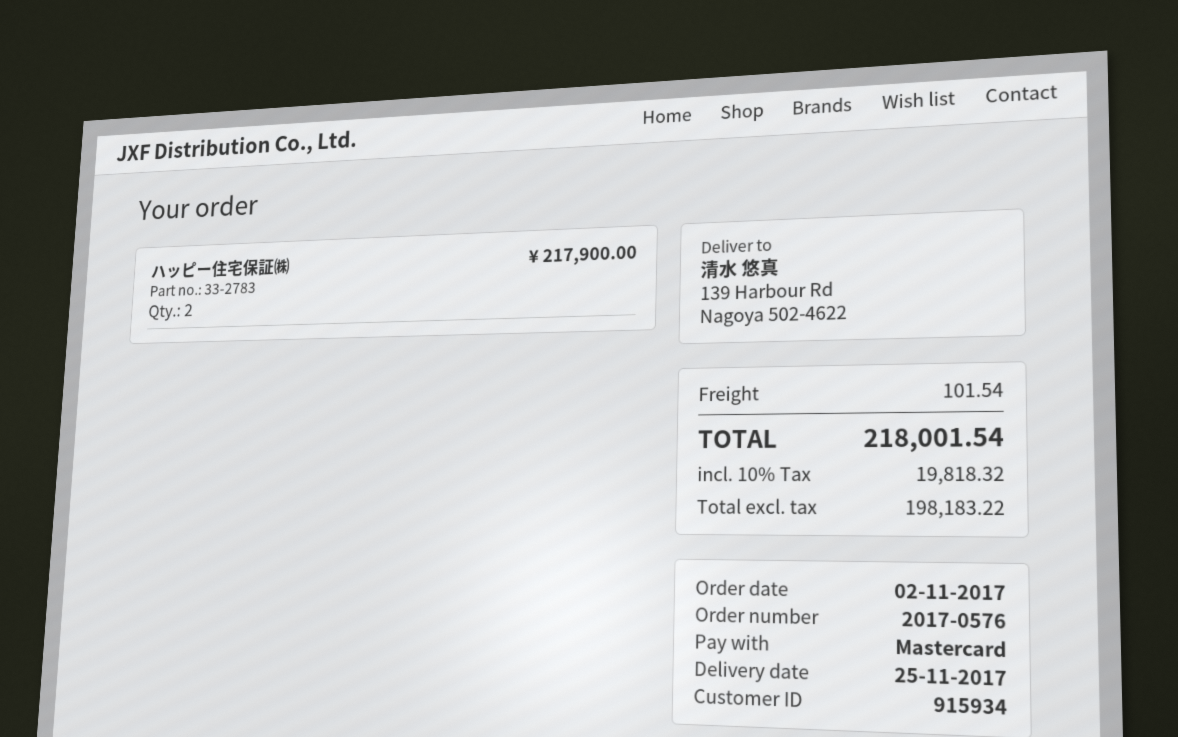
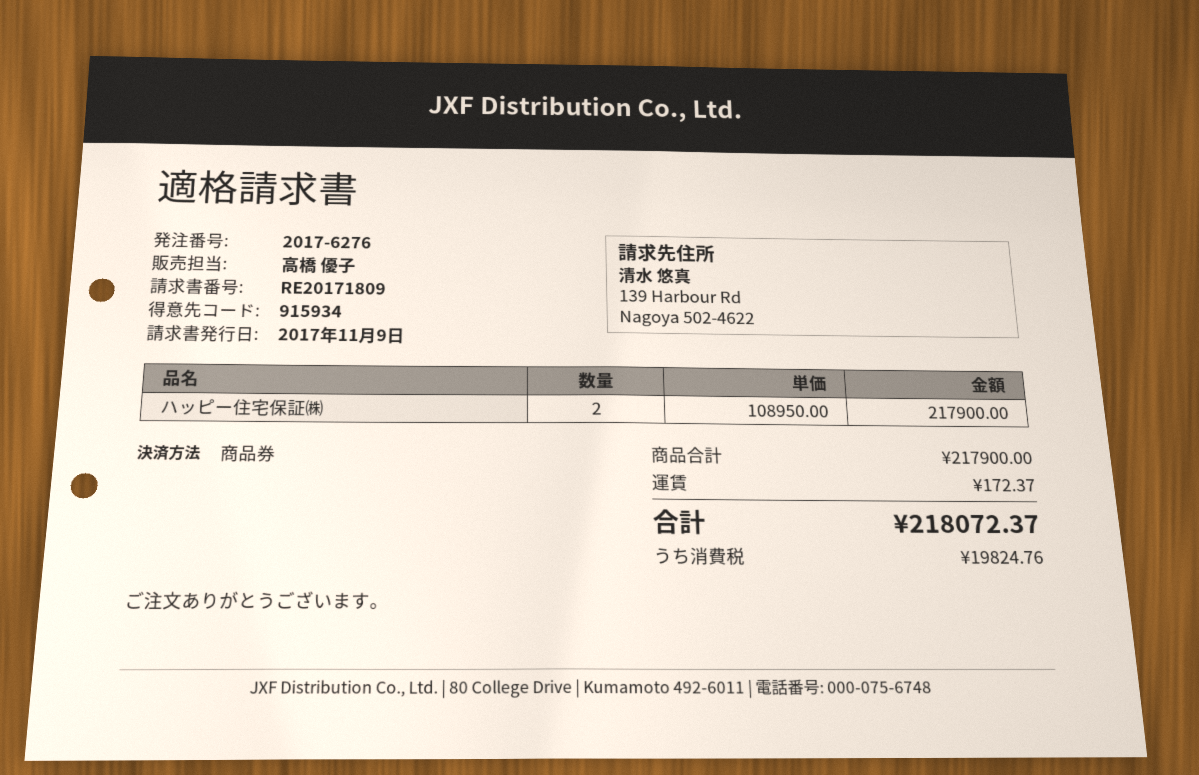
order number: 2017-0576 -> 2017-6276
payment method: Mastercard -> gift card
shipping: 101.54 -> 172.37
tax: 19818.32 -> 19824.76
total: 218001.54 -> 218072.37

